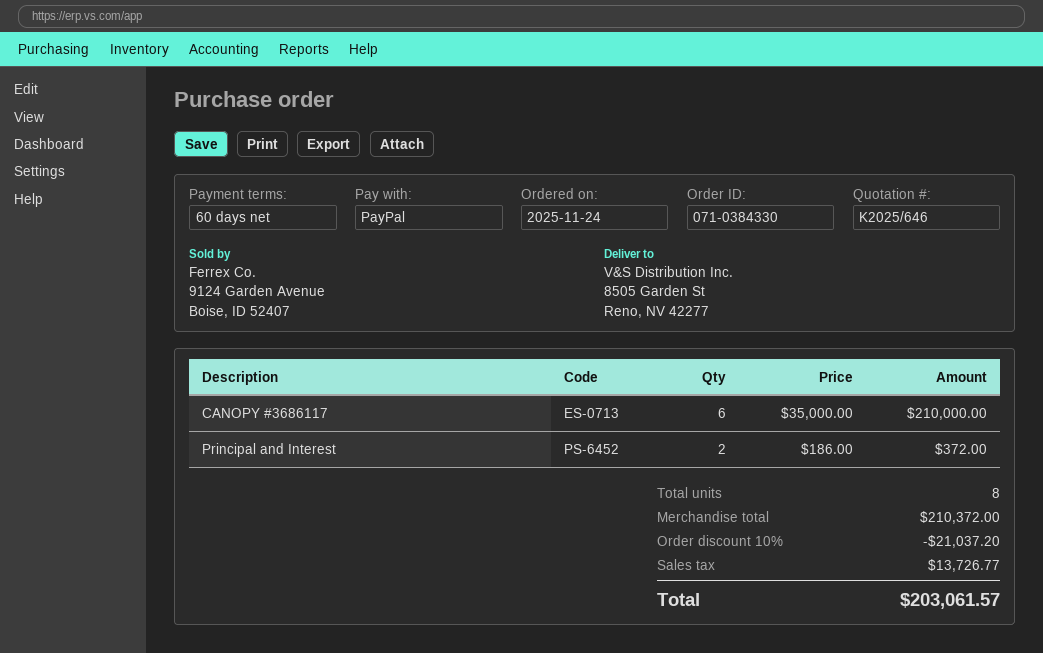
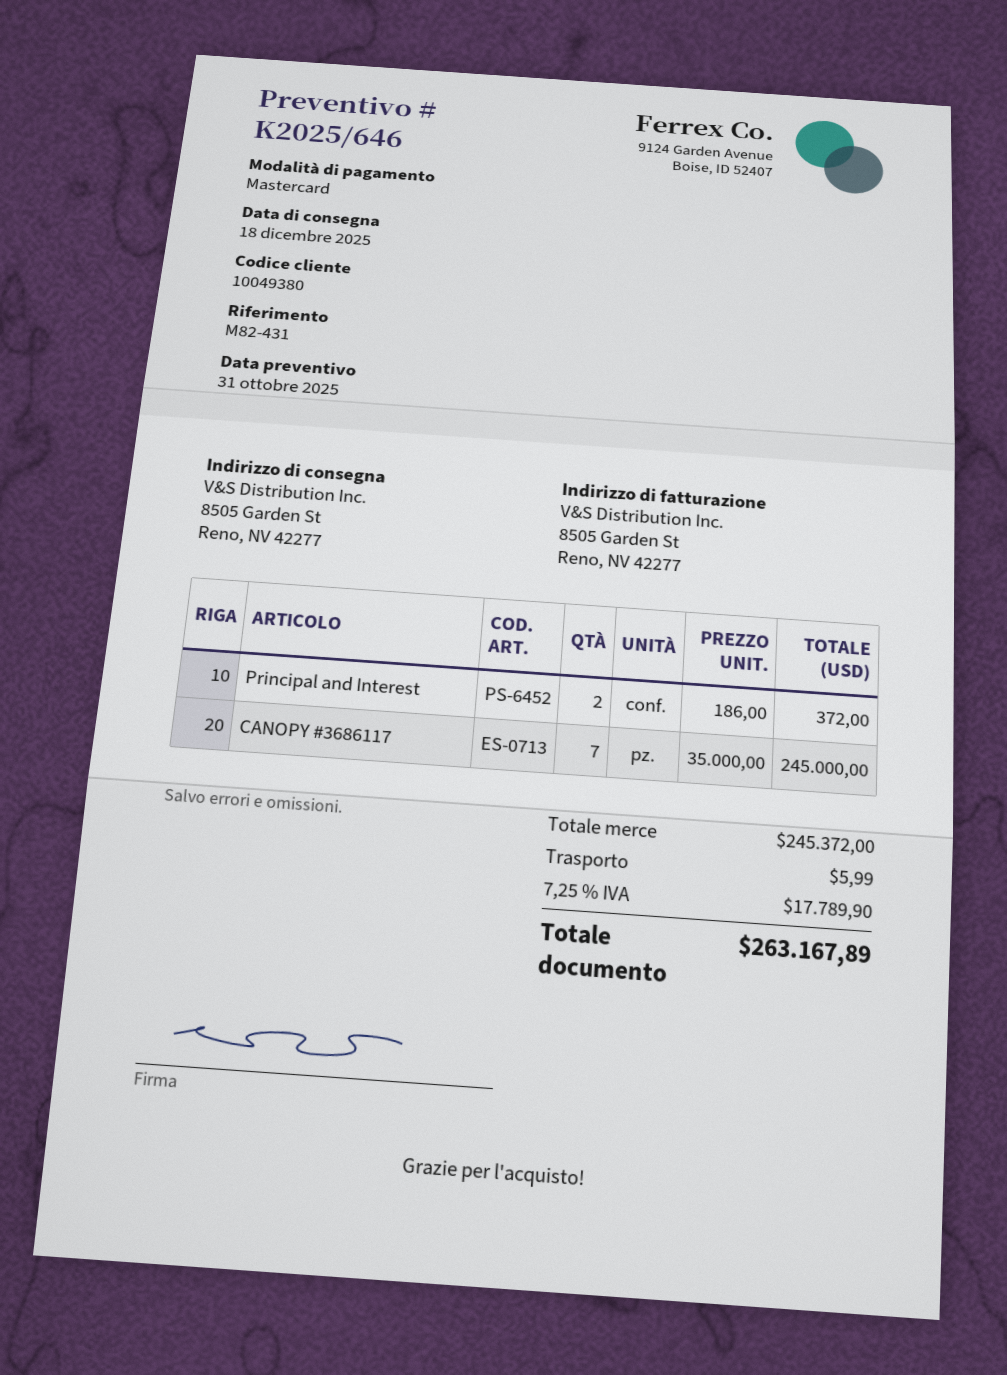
payment method: PayPal -> Mastercard
CANOPY #3686117: 6 x 35000.00 = 210000.00 -> 7 x 35000.00 = 245000.00
subtotal: 210372.00 -> 245372.00
discount: 10% = 21037.20 -> none
shipping: none -> 5.99
tax: 13726.77 -> 17789.90
total: 203061.57 -> 263167.89

